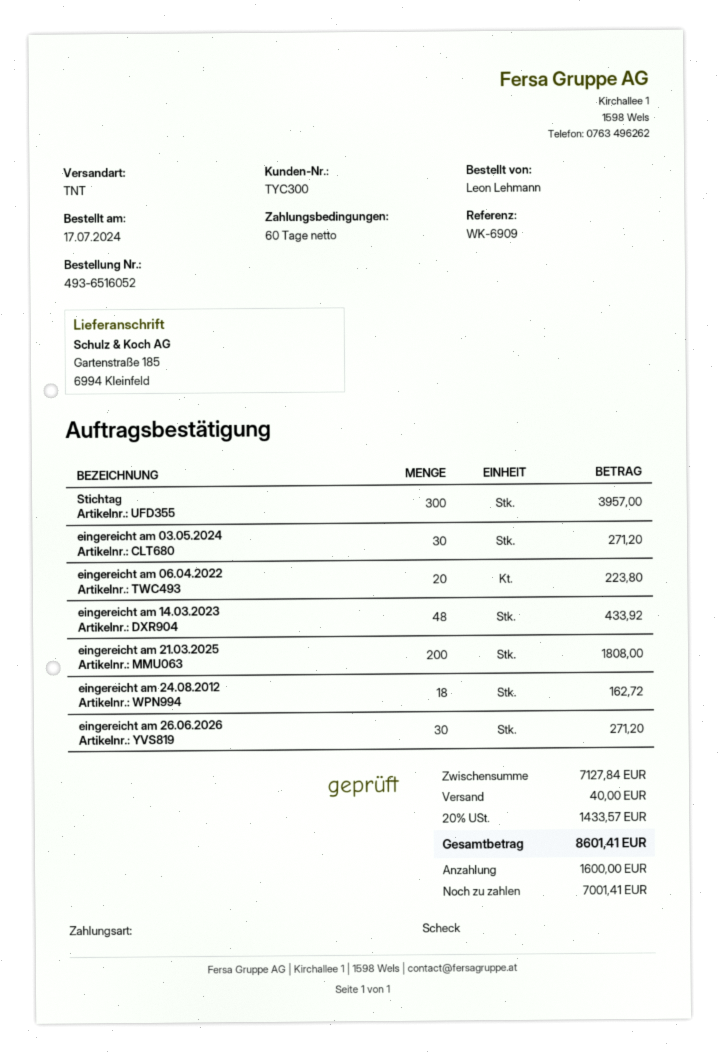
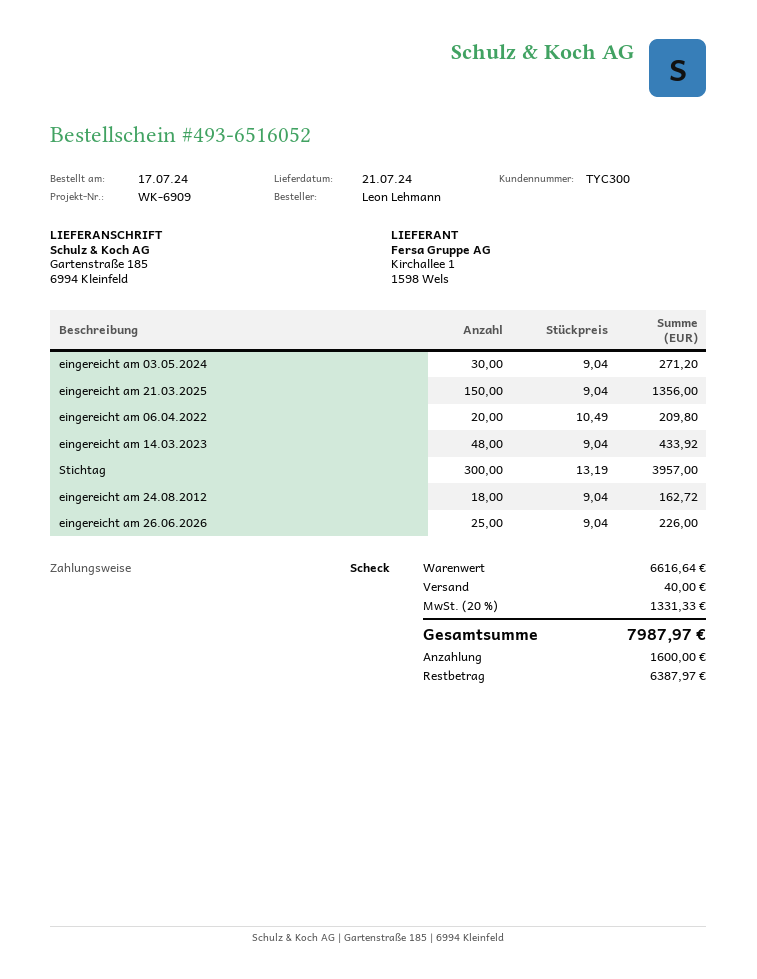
eingereicht am 06.04.2022: 20 for 223.80 -> 20 for 209.80
eingereicht am 21.03.2025: 200 for 1808.00 -> 150 for 1356.00
eingereicht am 26.06.2026: 30 for 271.20 -> 25 for 226.00
subtotal: 7127.84 -> 6616.64
tax: 20% = 1433.57 -> 20% = 1331.33
total: 8601.41 -> 7987.97
balance: 7001.41 -> 6387.97

